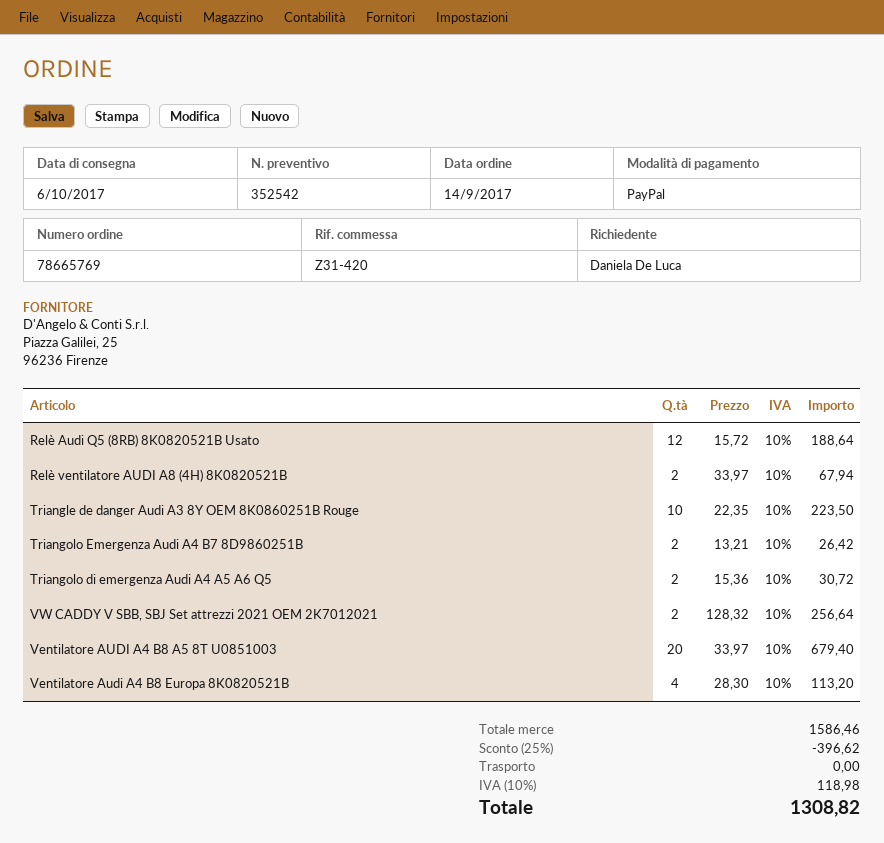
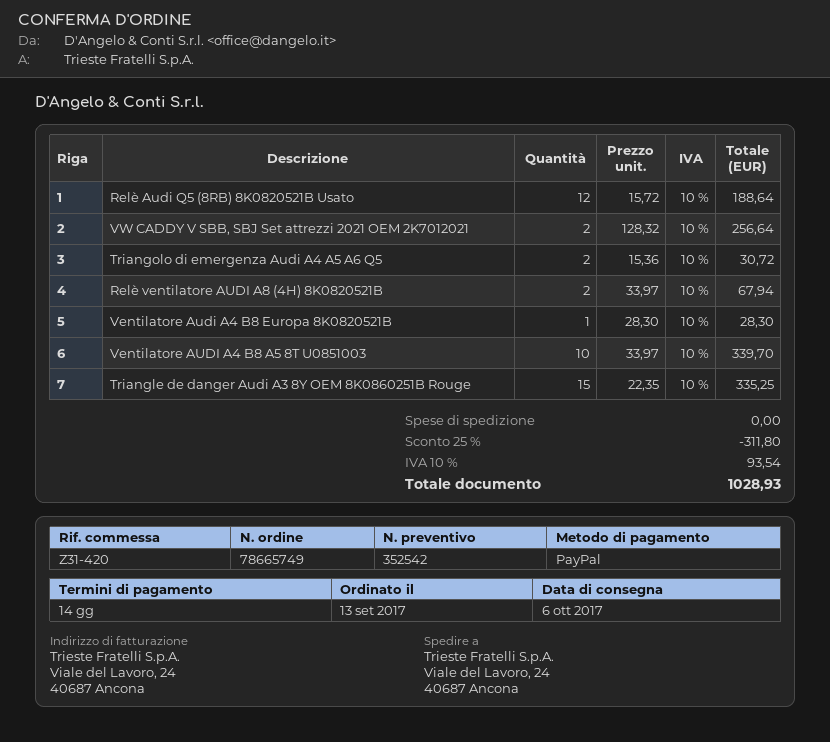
order number: 78665769 -> 78665749
order date: 2017-09-14 -> 2017-09-13
Triangle de danger Audi A3 8Y OEM 8K0860251B Rouge: 10 x 22.35 = 223.50 -> 15 x 22.35 = 335.25
Triangolo Emergenza Audi A4 B7 8D9860251B: 2 x 13.21 = 26.42 -> none
Ventilatore AUDI A4 B8 A5 8T U0851003: 20 x 33.97 = 679.40 -> 10 x 33.97 = 339.70
Ventilatore Audi A4 B8 Europa 8K0820521B: 4 x 28.30 = 113.20 -> 1 x 28.30 = 28.30
discount: 25% = 396.62 -> 25% = 311.80
tax: 10% = 118.98 -> 10% = 93.54
total: 1308.82 -> 1028.93

